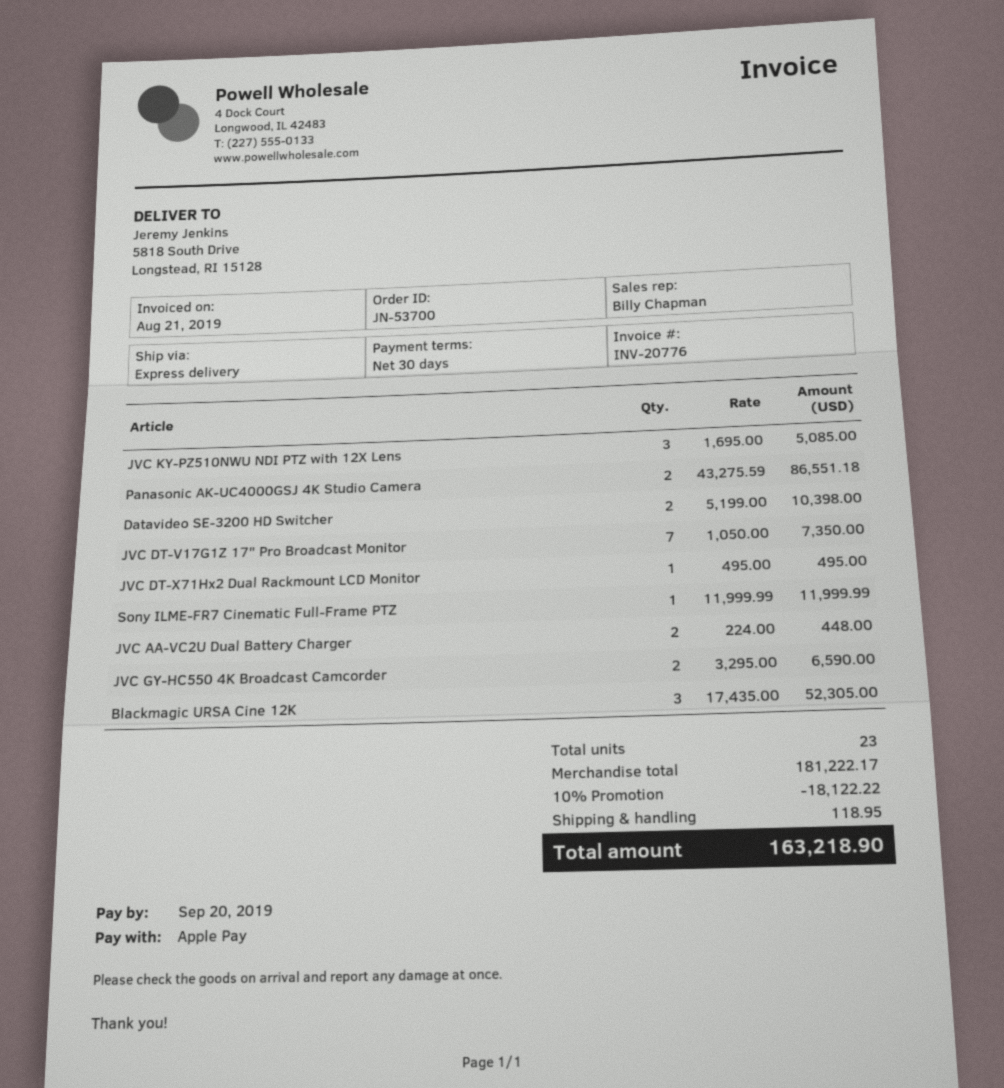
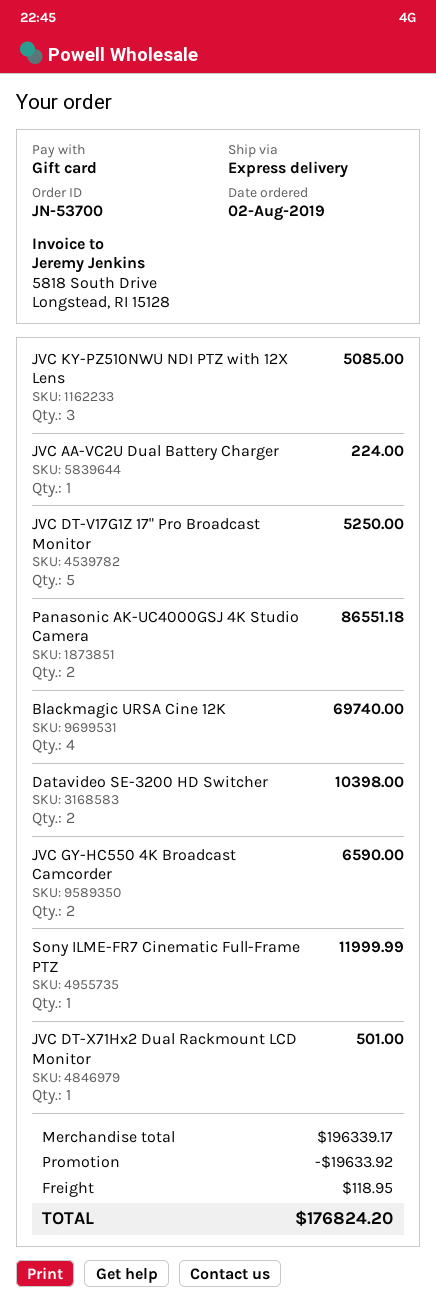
payment method: Apple Pay -> gift card
JVC DT-V17G1Z 17" Pro Broadcast Monitor: 7 for 7350.00 -> 5 for 5250.00
JVC DT-X71Hx2 Dual Rackmount LCD Monitor: 1 for 495.00 -> 1 for 501.00
JVC AA-VC2U Dual Battery Charger: 2 for 448.00 -> 1 for 224.00
Blackmagic URSA Cine 12K: 3 for 52305.00 -> 4 for 69740.00
subtotal: 181222.17 -> 196339.17
discount: 18122.22 -> 19633.92
total: 163218.90 -> 176824.20

